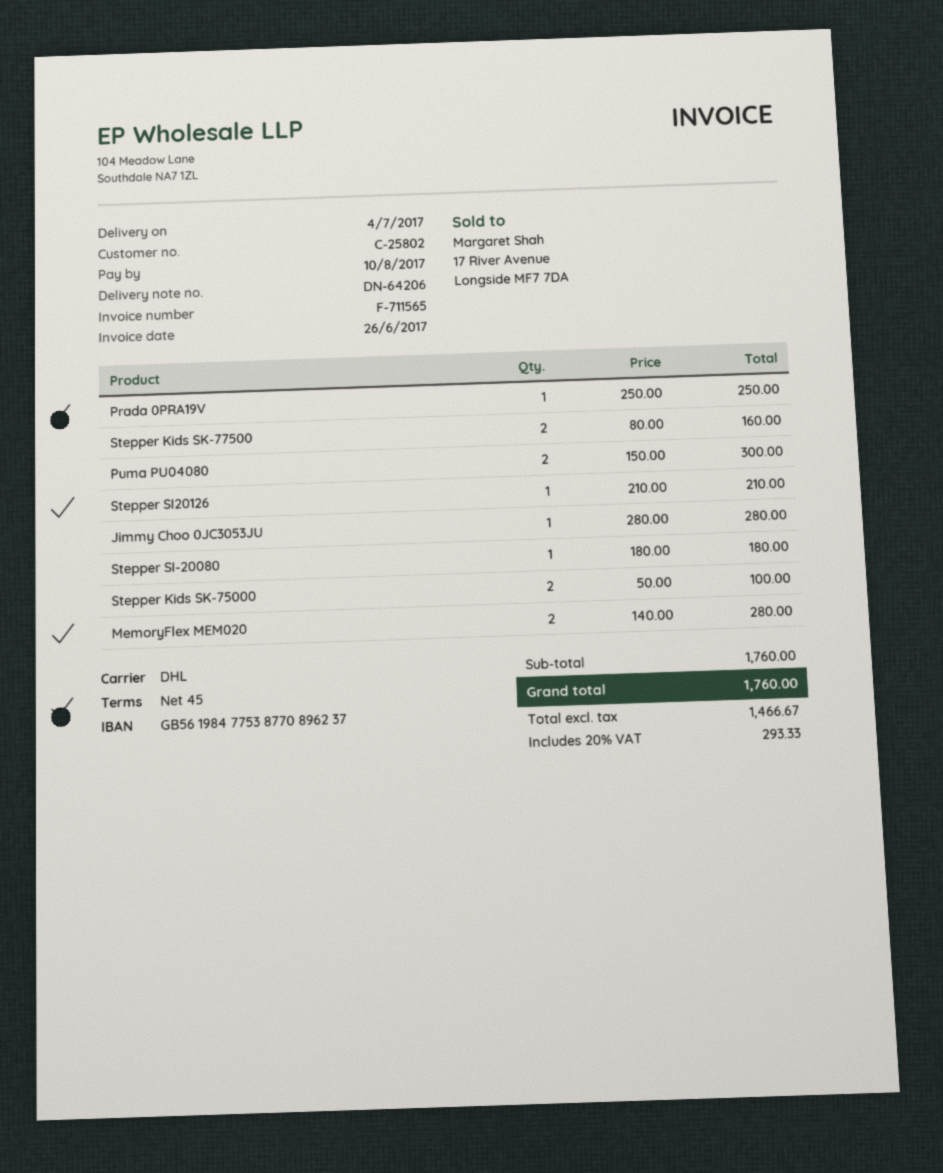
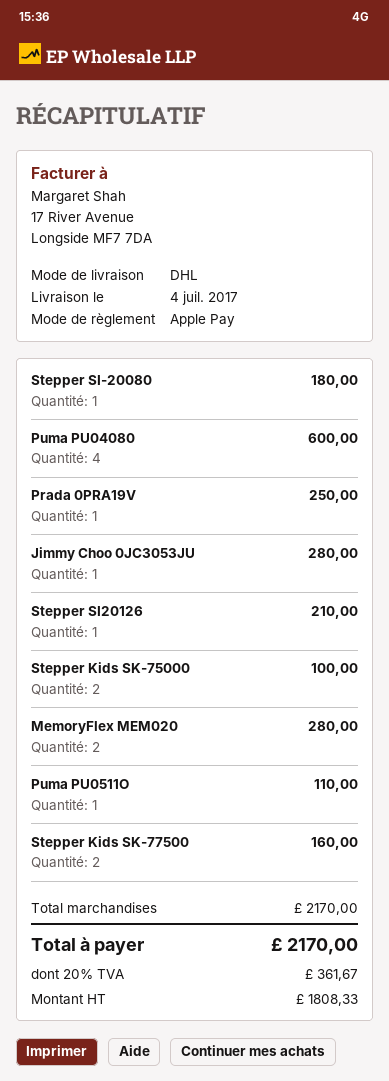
Puma PU04080: 2 for 300.00 -> 4 for 600.00
Puma PU0511O: none -> 1 for 110.00
subtotal: 1760.00 -> 2170.00
net: 1466.67 -> 1808.33
tax: 20% = 293.33 -> 20% = 361.67
total: 1760.00 -> 2170.00

